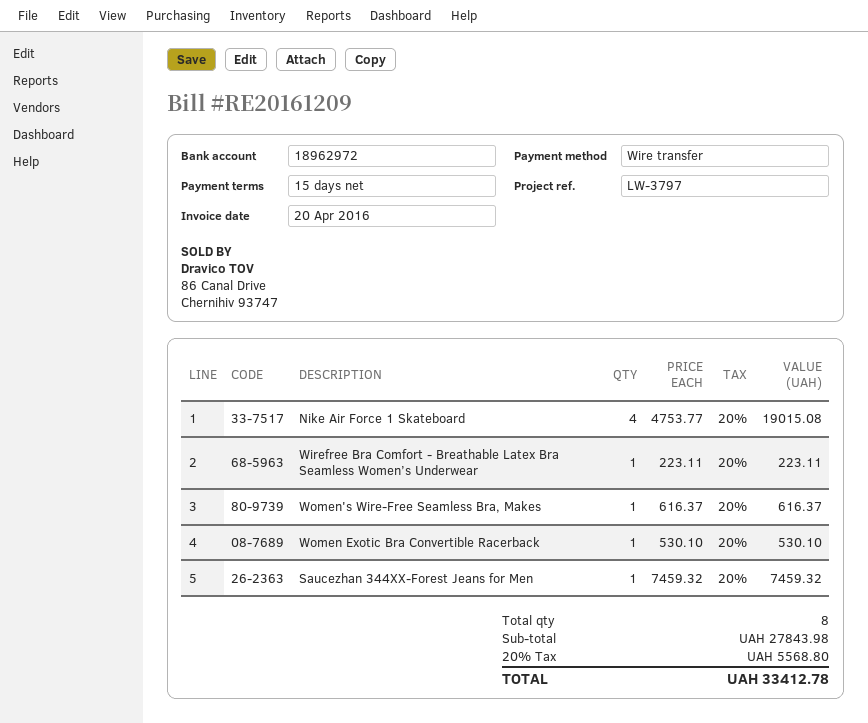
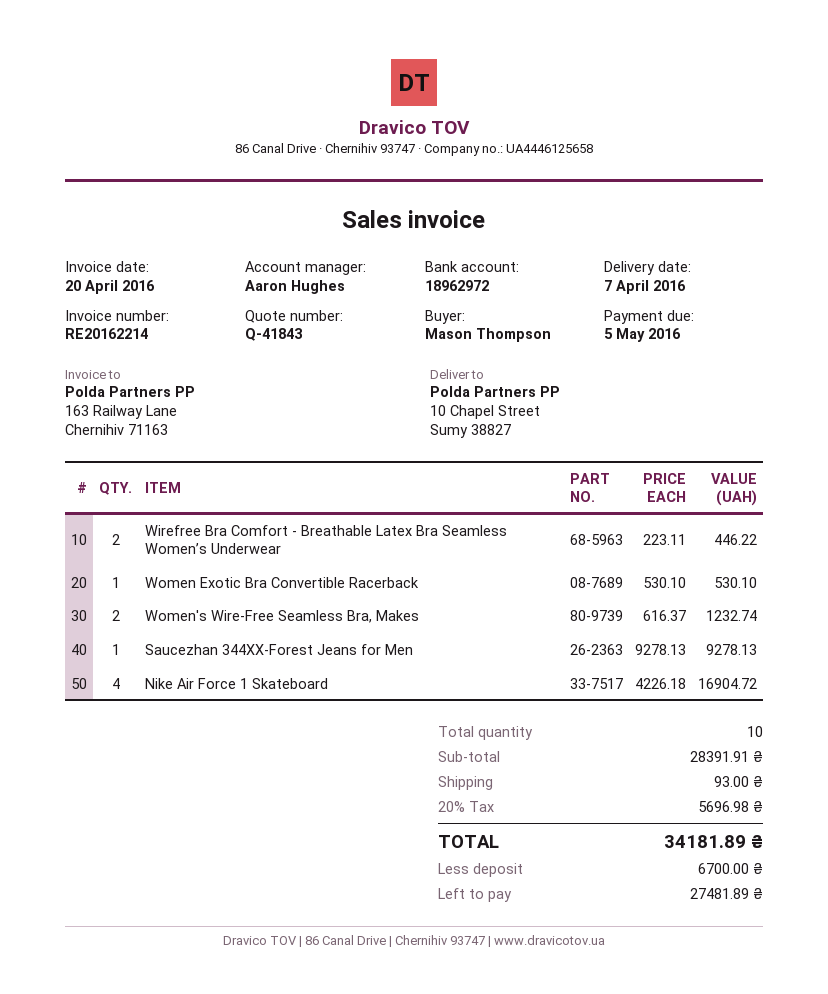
invoice number: RE20161209 -> RE20162214
Nike Air Force 1 Skateboard: 4 x 4753.77 = 19015.08 -> 4 x 4226.18 = 16904.72
Wirefree Bra Comfort - Breathable Latex Bra Seamless Women’s Underwear: 1 x 223.11 = 223.11 -> 2 x 223.11 = 446.22
Women's Wire-Free Seamless Bra, Makes: 1 x 616.37 = 616.37 -> 2 x 616.37 = 1232.74
Saucezhan 344XX-Forest Jeans for Men: 1 x 7459.32 = 7459.32 -> 1 x 9278.13 = 9278.13
total quantity: 8 -> 10
subtotal: 27843.98 -> 28391.91
shipping: none -> 93.00
tax: 20% = 5568.80 -> 20% = 5696.98
total: 33412.78 -> 34181.89

